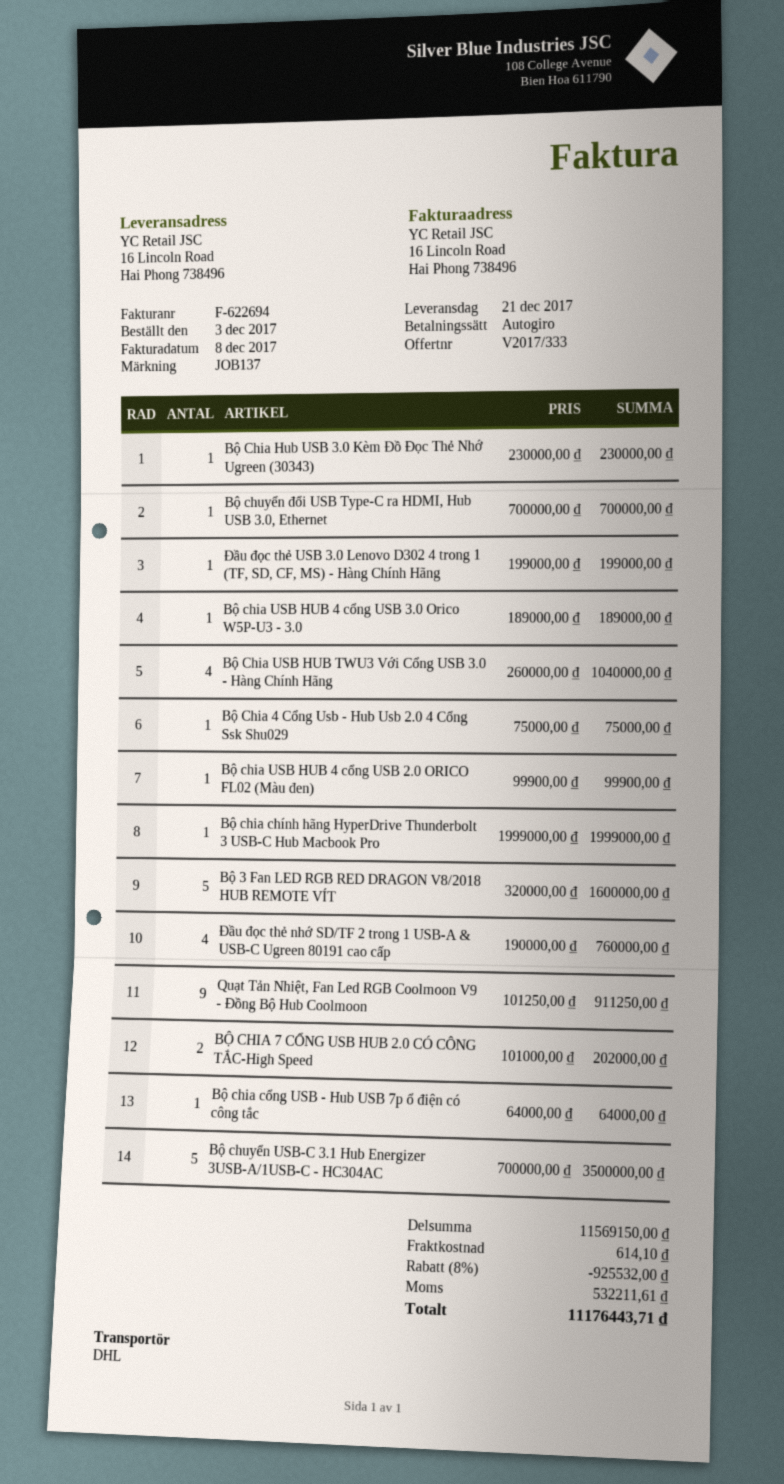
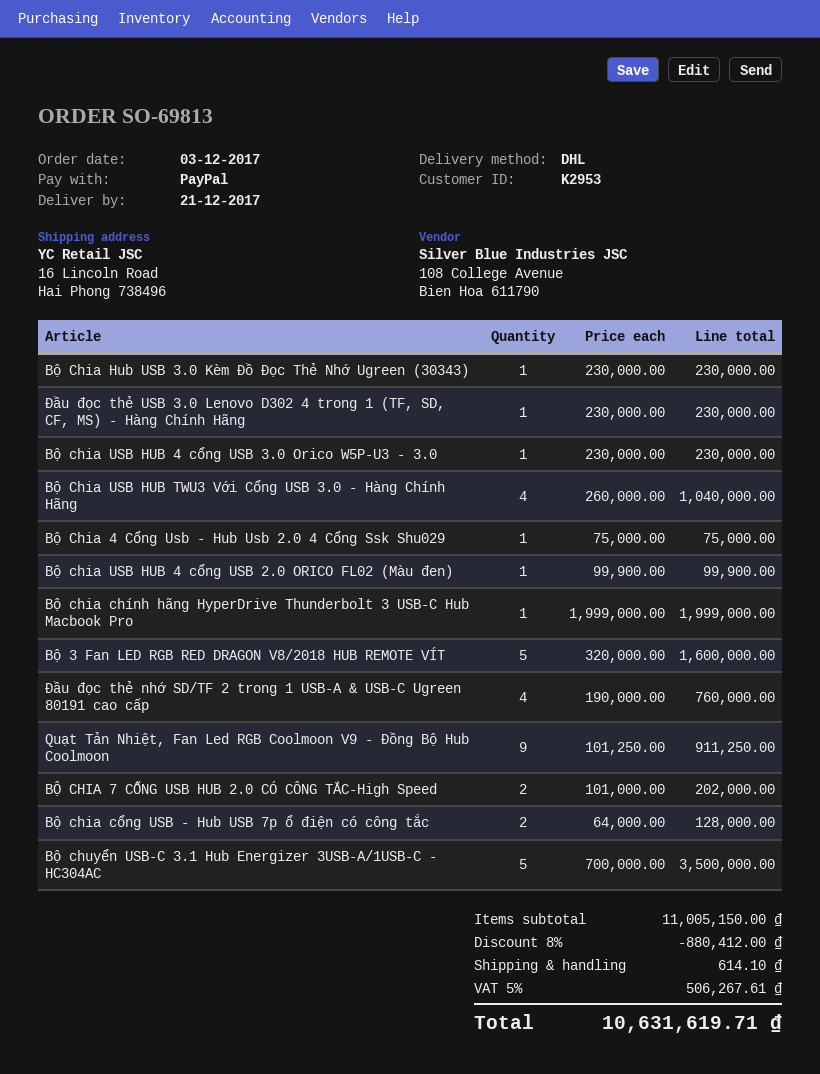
payment method: direct debit -> PayPal
Bộ chuyển đổi USB Type-C ra HDMI, Hub USB 3.0, Ethernet: 1 x 700000.00 = 700000.00 -> none
Đầu đọc thẻ USB 3.0 Lenovo D302 4 trong 1 (TF, SD, CF, MS) - Hàng Chính Hãng: 1 x 199000.00 = 199000.00 -> 1 x 230000.00 = 230000.00
Bộ chia USB HUB 4 cổng USB 3.0 Orico W5P-U3 - 3.0: 1 x 189000.00 = 189000.00 -> 1 x 230000.00 = 230000.00
Bộ chia cổng USB - Hub USB 7p ổ điện có công tắc: 1 x 64000.00 = 64000.00 -> 2 x 64000.00 = 128000.00
subtotal: 11569150.00 -> 11005150.00
discount: 8% = 925532.00 -> 8% = 880412.00
tax: 532211.61 -> 506267.61
total: 11176443.71 -> 10631619.71

